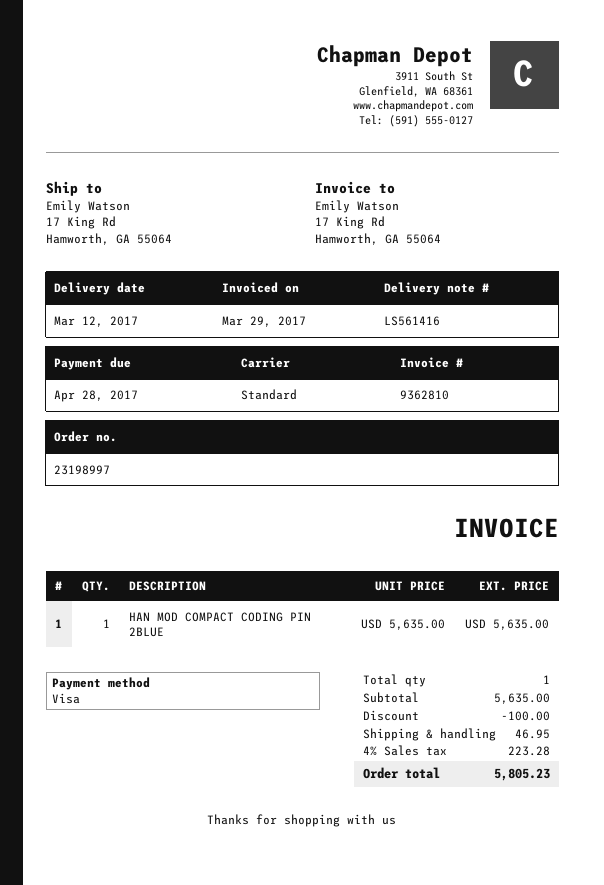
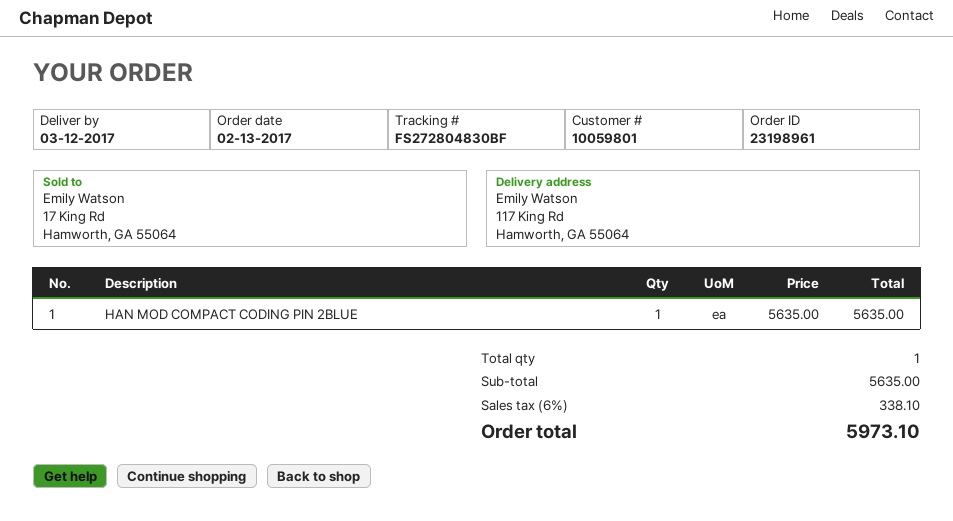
order number: 23198997 -> 23198961
ship to: 17 King Rd, Hamworth, GA 55064 -> 117 King Rd, Hamworth, GA 55064
discount: 100.00 -> none
shipping: 46.95 -> none
tax: 4% = 223.28 -> 6% = 338.10
total: 5805.23 -> 5973.10

